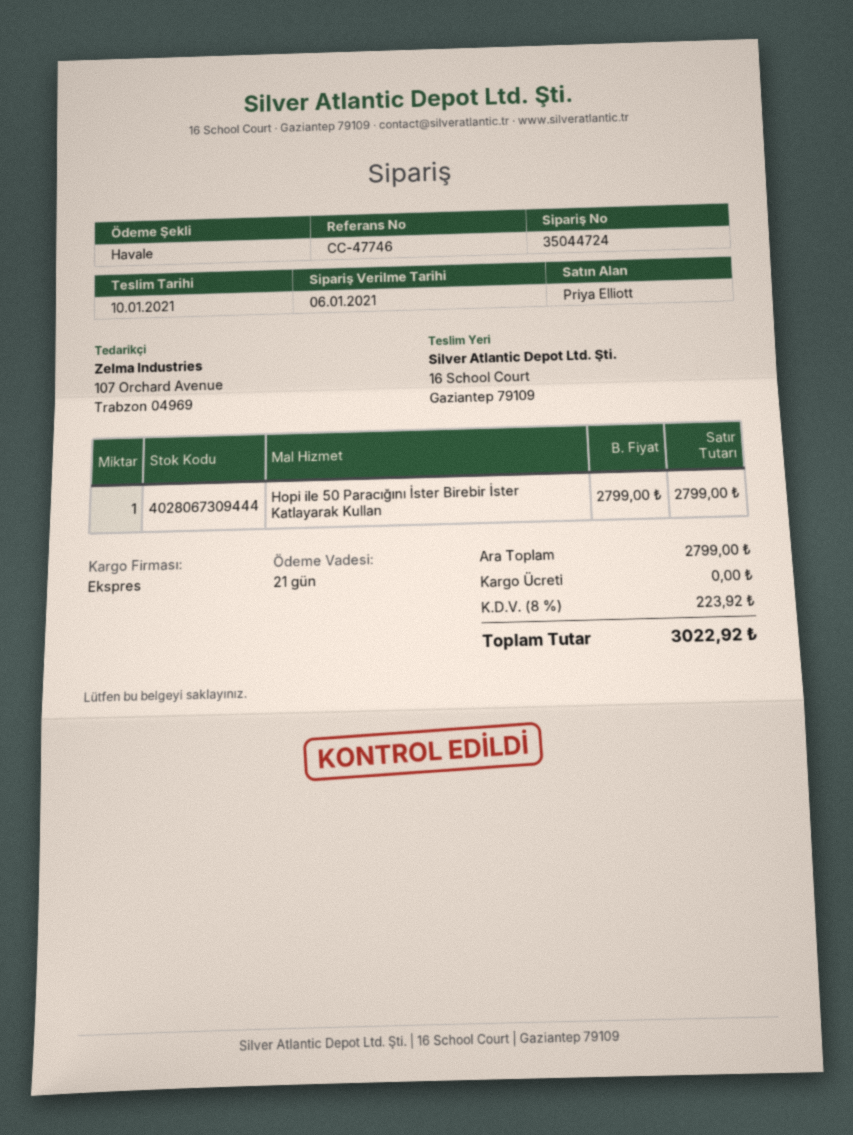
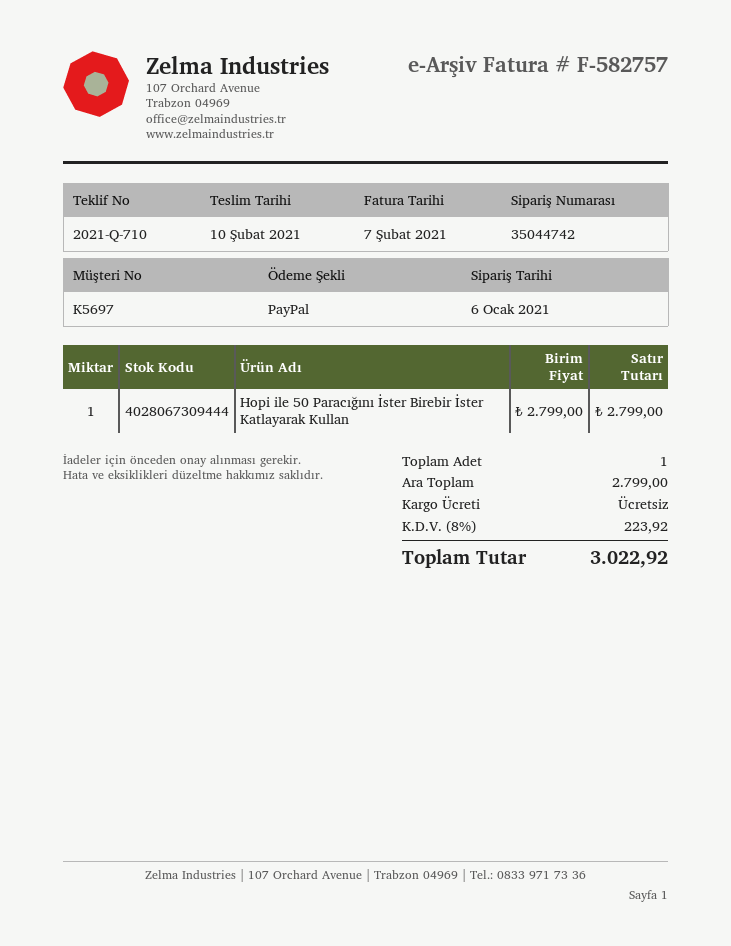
order number: 35044724 -> 35044742
delivery date: 2021-01-10 -> 2021-02-10
payment method: bank transfer -> PayPal

